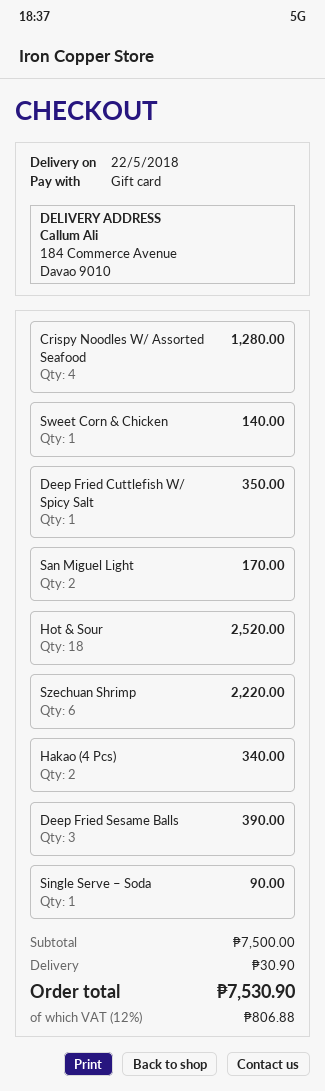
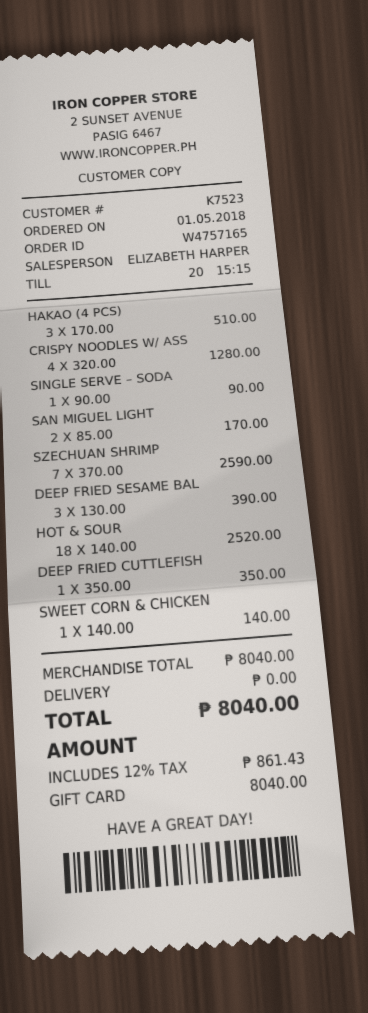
Szechuan Shrimp: 6 for 2220.00 -> 7 for 2590.00
Hakao (4 Pcs): 2 for 340.00 -> 3 for 510.00
subtotal: 7500.00 -> 8040.00
shipping: 30.90 -> 0.00
tax: 12% = 806.88 -> 12% = 861.43
total: 7530.90 -> 8040.00

